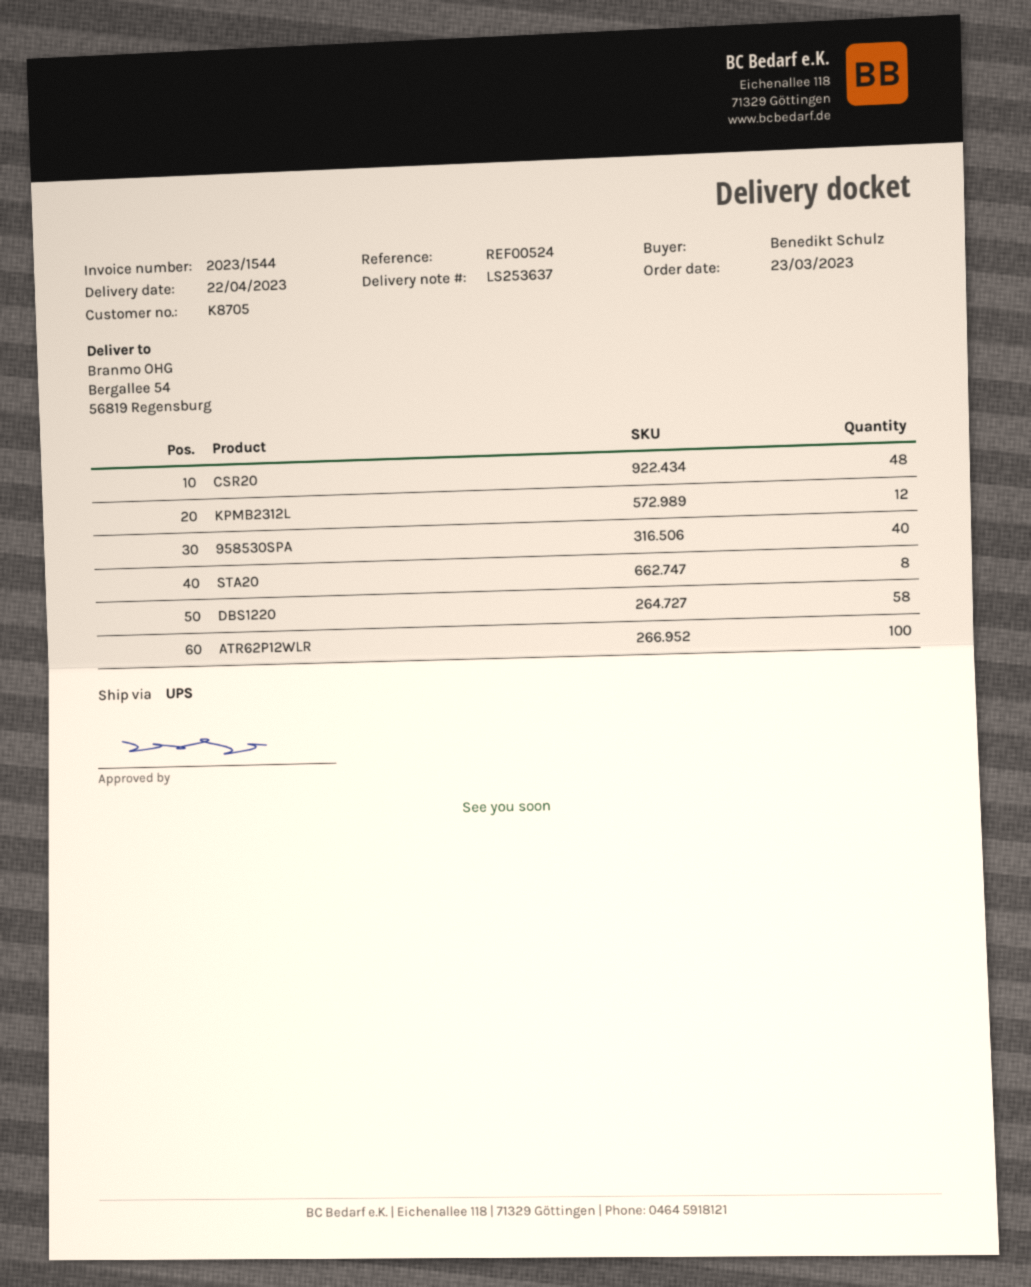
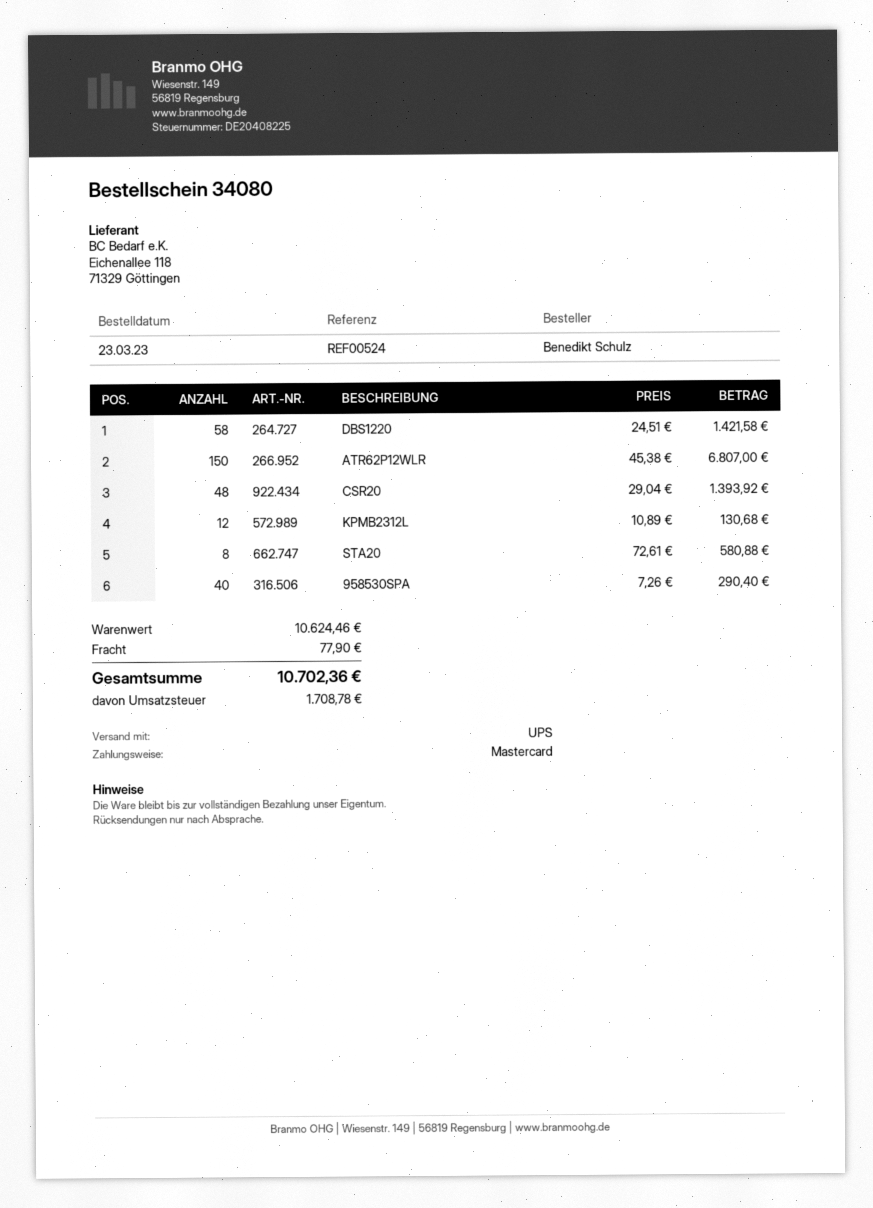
ATR62P12WLR: 100 -> 150

